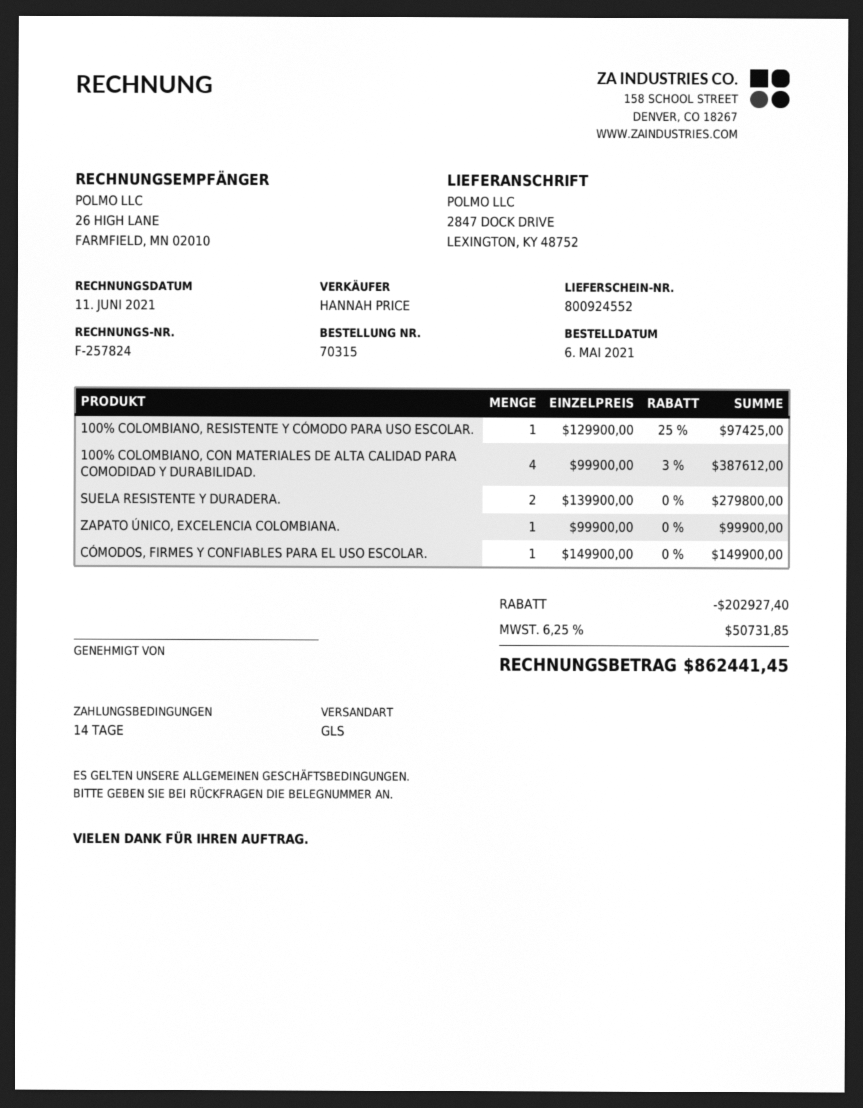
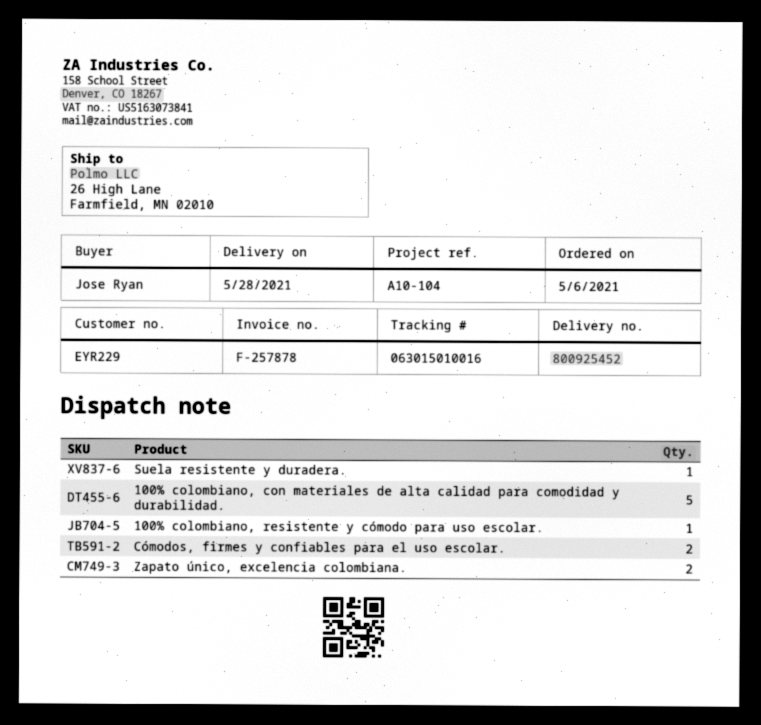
delivery note number: 800924552 -> 800925452
invoice number: F-257824 -> F-257878
ship to: 2847 DOCK DRIVE, LEXINGTON, KY 48752 -> 26 High Lane, Farmfield, MN 02010
100% COLOMBIANO, CON MATERIALES DE ALTA CALIDAD PARA COMODIDAD Y DURABILIDAD.: 4 -> 5
SUELA RESISTENTE Y DURADERA.: 2 -> 1
ZAPATO ÚNICO, EXCELENCIA COLOMBIANA.: 1 -> 2
CÓMODOS, FIRMES Y CONFIABLES PARA EL USO ESCOLAR.: 1 -> 2

